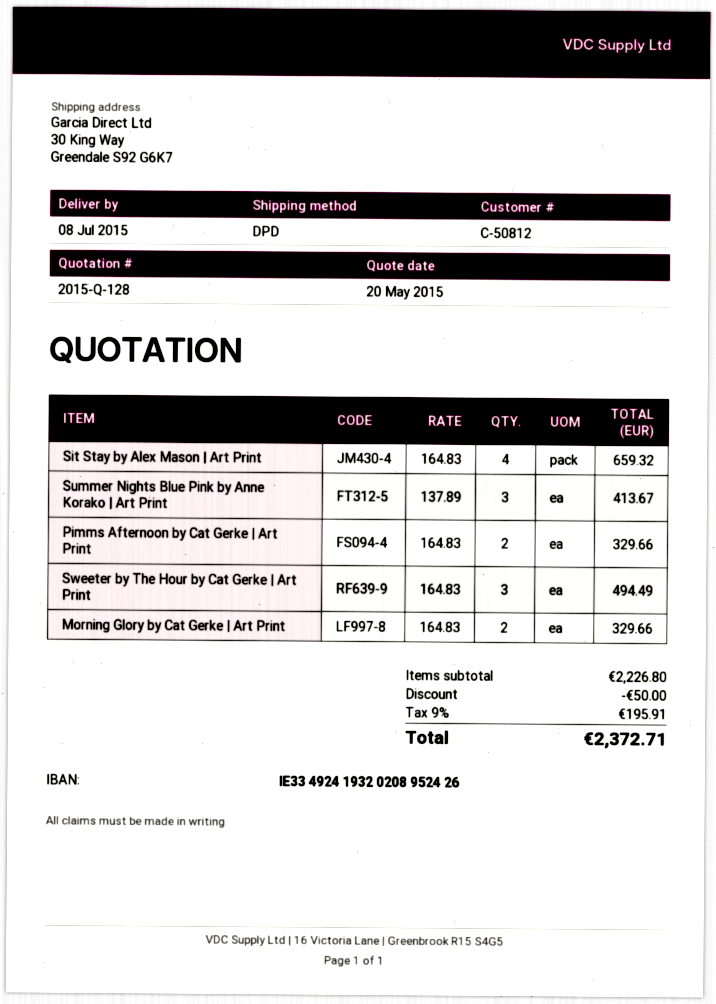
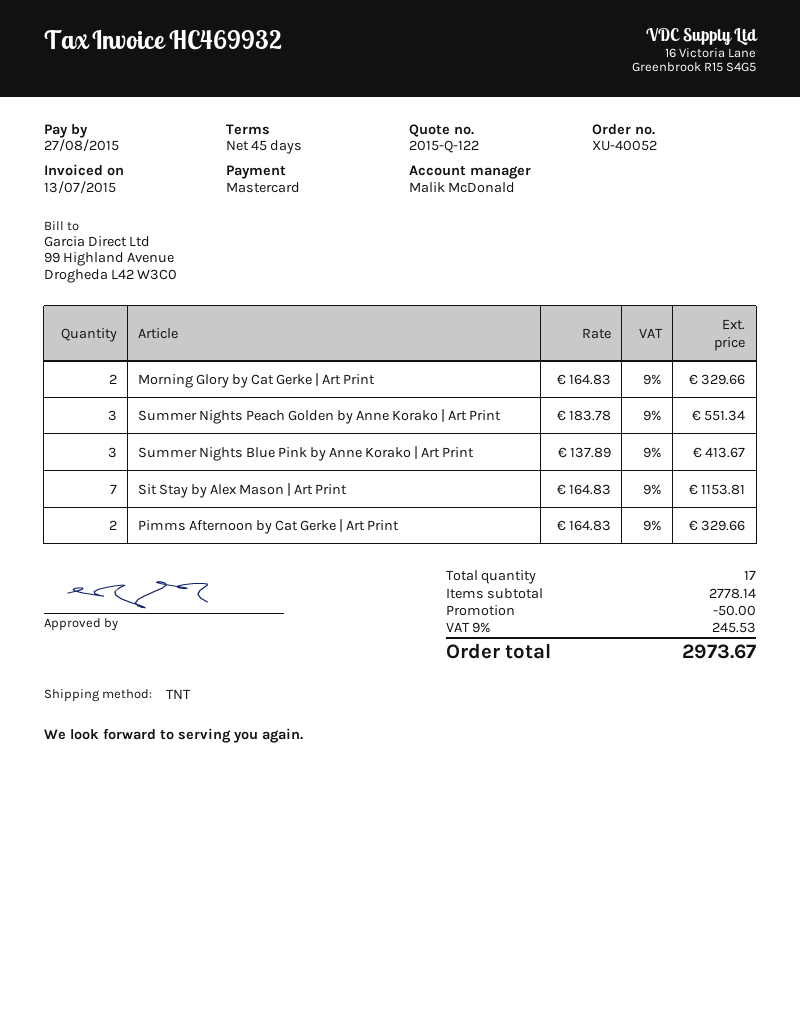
quote number: 2015-Q-128 -> 2015-Q-122
shipping method: DPD -> TNT
Sit Stay by Alex Mason | Art Print: 4 x 164.83 = 659.32 -> 7 x 164.83 = 1153.81
Sweeter by The Hour by Cat Gerke | Art Print: 3 x 164.83 = 494.49 -> none
Summer Nights Peach Golden by Anne Korako | Art Print: none -> 3 x 183.78 = 551.34
subtotal: 2226.80 -> 2778.14
tax: 9% = 195.91 -> 9% = 245.53
total: 2372.71 -> 2973.67

